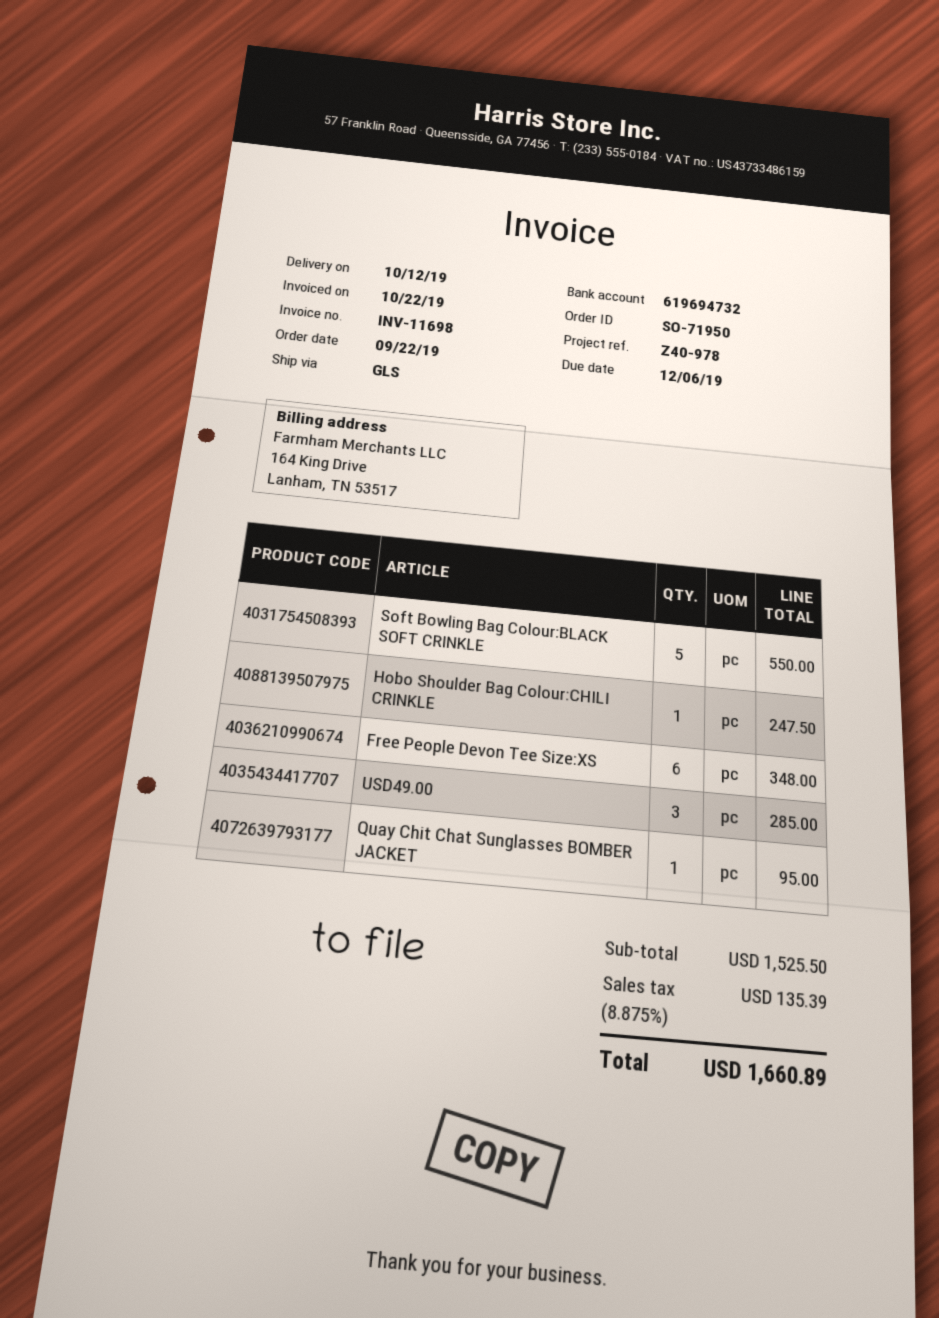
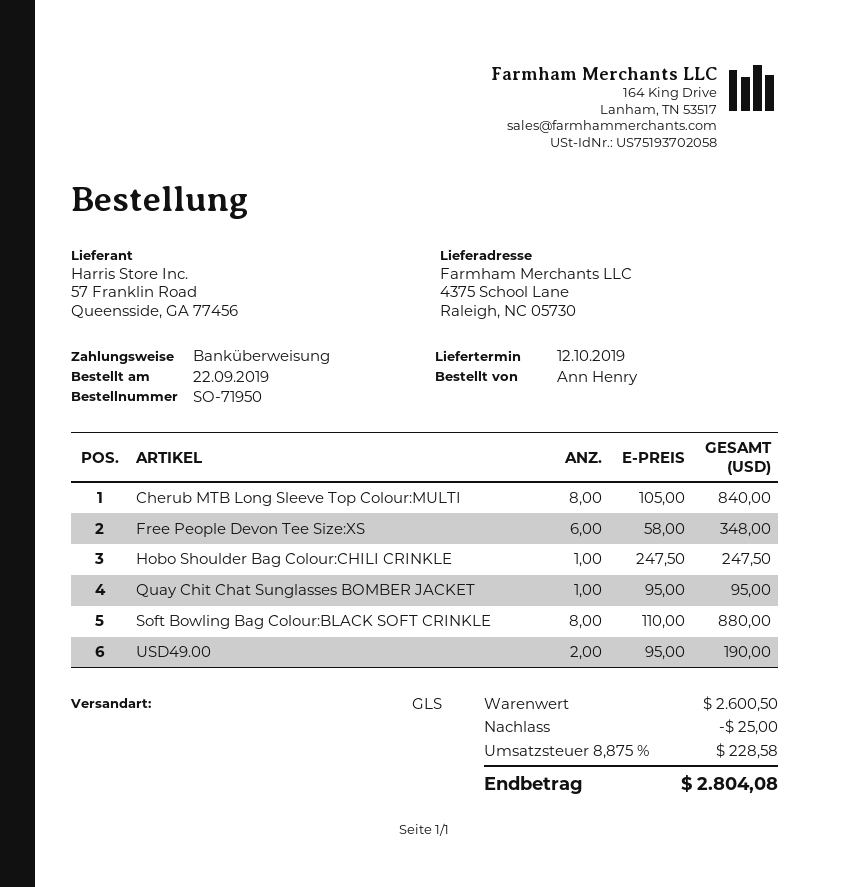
Soft Bowling Bag Colour:BLACK SOFT CRINKLE: 5 for 550.00 -> 8 for 880.00
USD49.00: 3 for 285.00 -> 2 for 190.00
Cherub MTB Long Sleeve Top Colour:MULTI: none -> 8 for 840.00
subtotal: 1525.50 -> 2600.50
discount: none -> 25.00
tax: 8.875% = 135.39 -> 8.875% = 228.58
total: 1660.89 -> 2804.08

